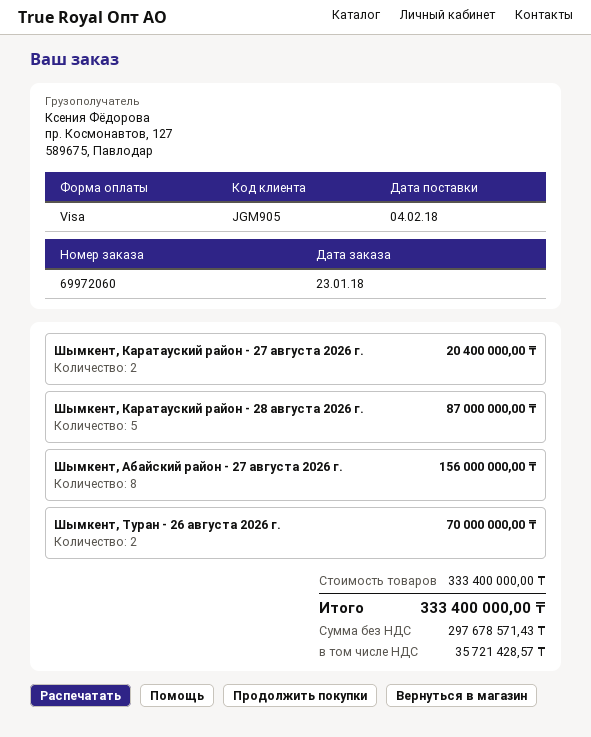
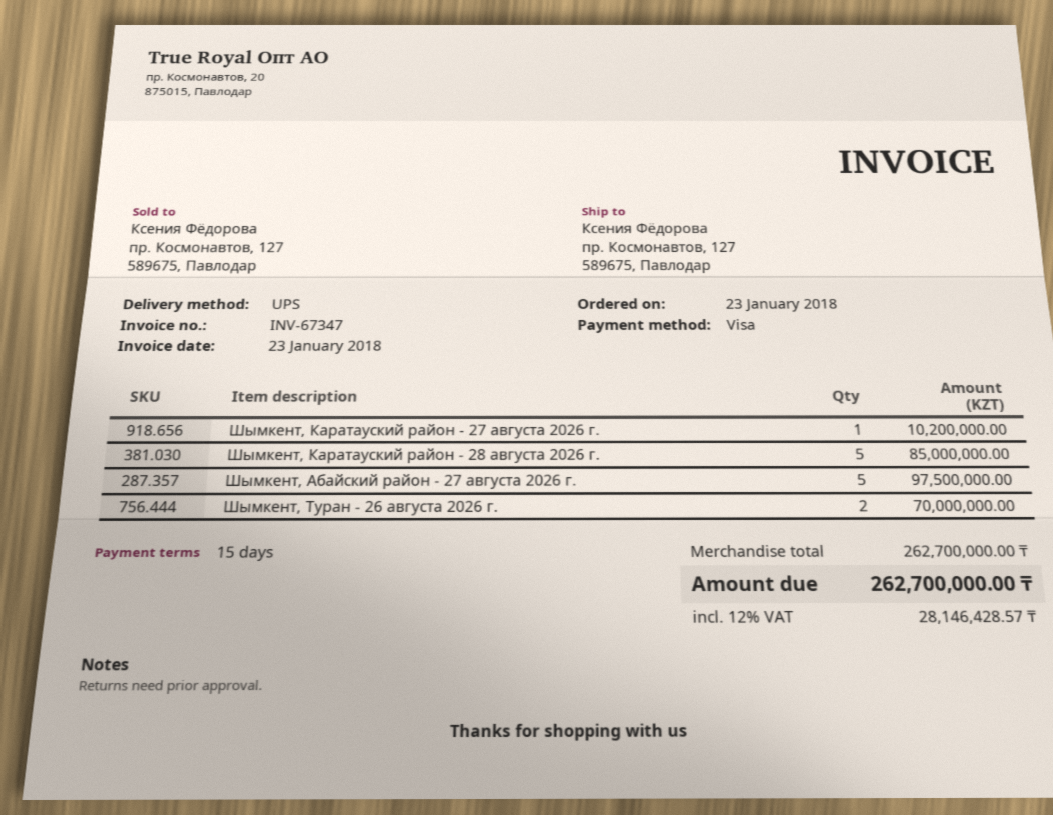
Шымкент, Каратауский район - 27 августа 2026 г.: 2 for 20400000.00 -> 1 for 10200000.00
Шымкент, Каратауский район - 28 августа 2026 г.: 5 for 87000000.00 -> 5 for 85000000.00
Шымкент, Абайский район - 27 августа 2026 г.: 8 for 156000000.00 -> 5 for 97500000.00
subtotal: 333400000.00 -> 262700000.00
tax: 35721428.57 -> 28146428.57
total: 333400000.00 -> 262700000.00

